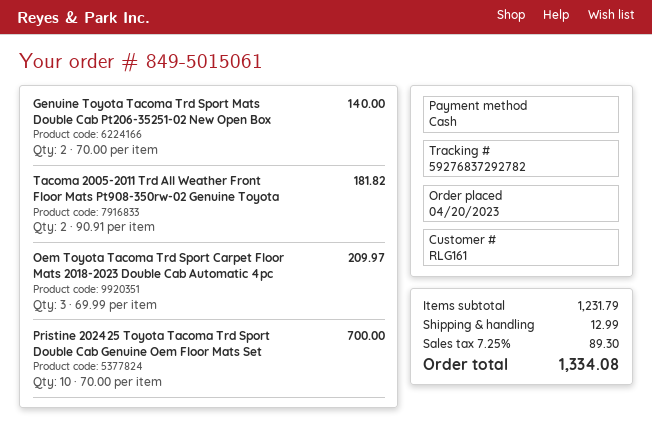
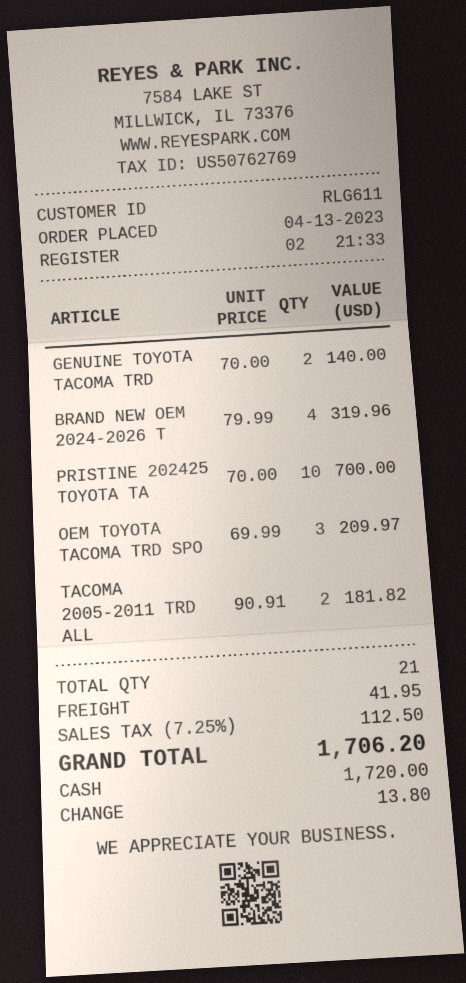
order date: 2023-04-20 -> 2023-04-13
customer number: RLG161 -> RLG611
BRAND NEW OEM 2024-2026 T: none -> 4 x 79.99 = 319.96
shipping: 12.99 -> 41.95
tax: 7.25% = 89.30 -> 7.25% = 112.50
total: 1334.08 -> 1706.20

